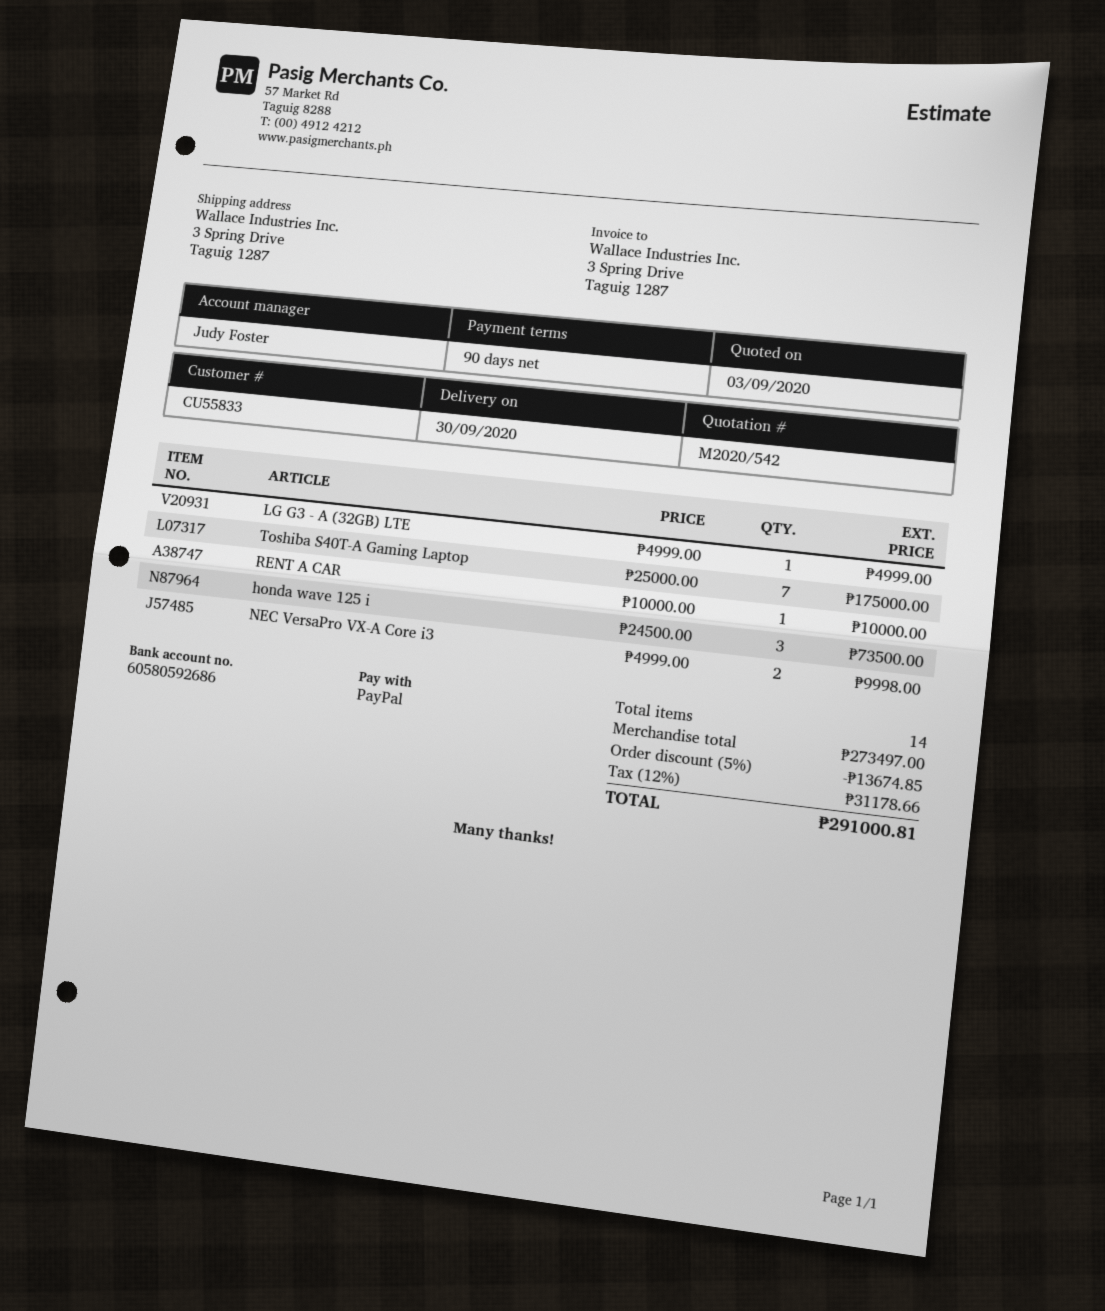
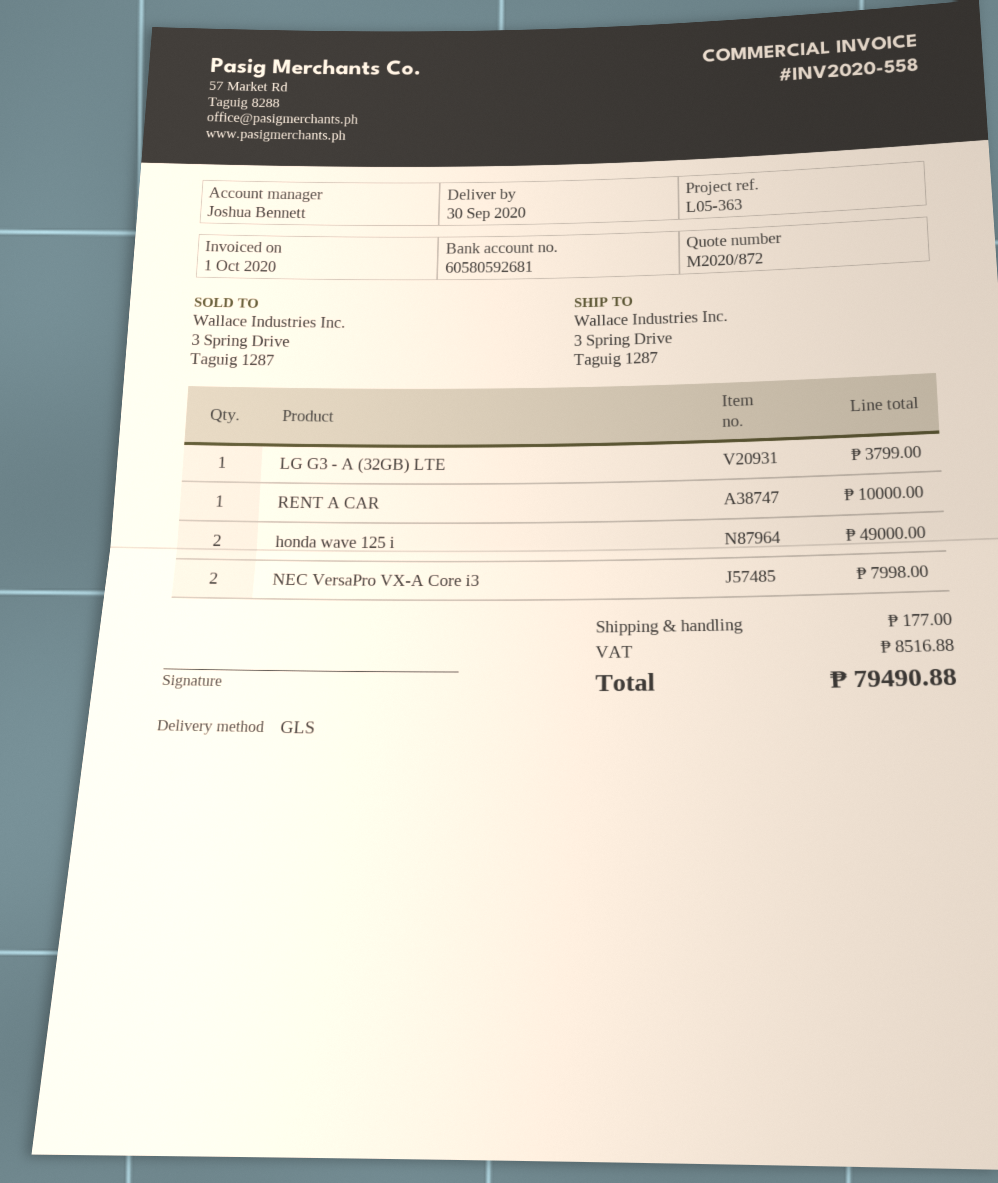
quote number: M2020/542 -> M2020/872
sales rep: Judy Foster -> Joshua Bennett
bank account: 60580592686 -> 60580592681
LG G3 - A (32GB) LTE: 1 for 4999.00 -> 1 for 3799.00
Toshiba S40T-A Gaming Laptop: 7 for 175000.00 -> none
honda wave 125 i: 3 for 73500.00 -> 2 for 49000.00
NEC VersaPro VX-A Core i3: 2 for 9998.00 -> 2 for 7998.00
discount: 5% = 13674.85 -> none
shipping: none -> 177.00
tax: 31178.66 -> 8516.88
total: 291000.81 -> 79490.88

